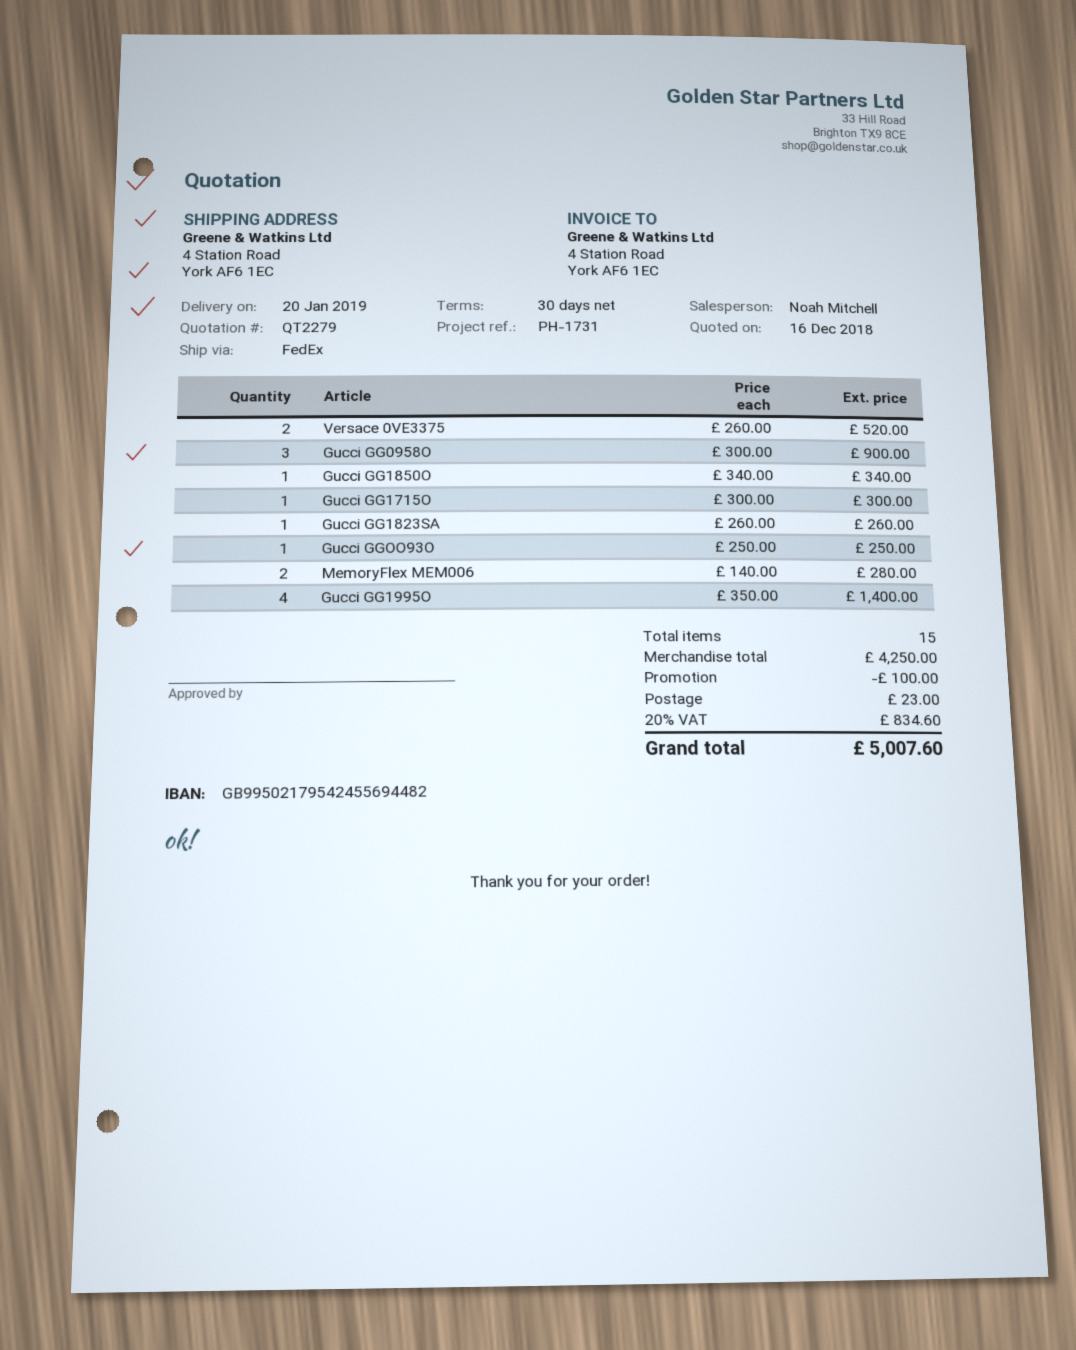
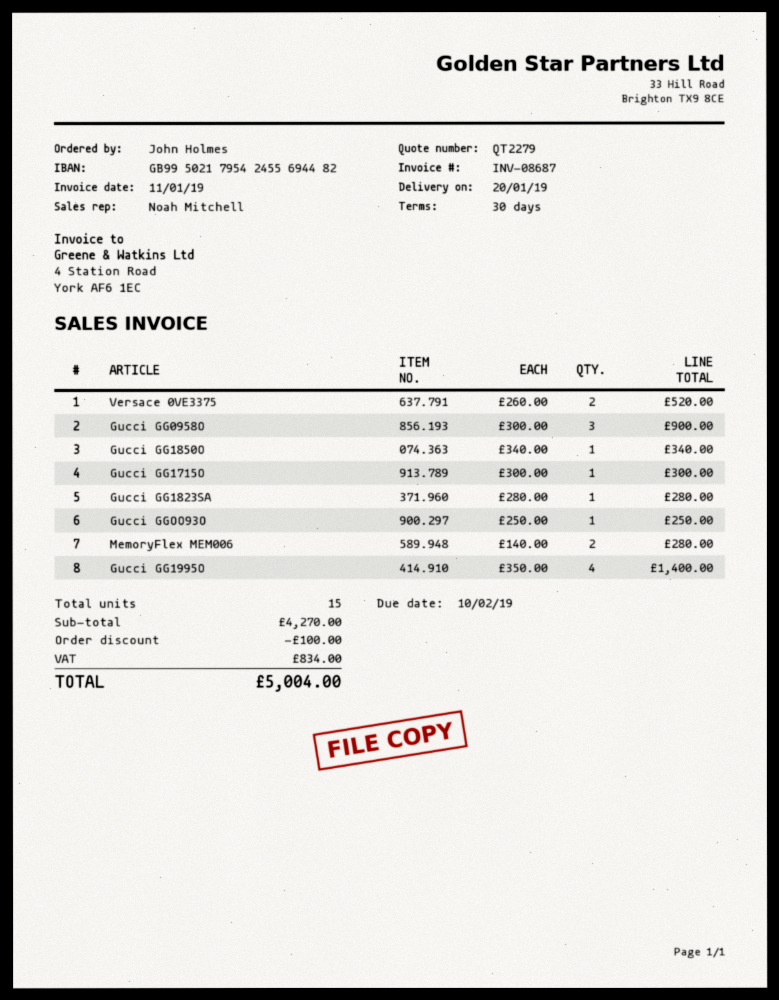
Gucci GG1823SA: 1 x 260.00 = 260.00 -> 1 x 280.00 = 280.00
subtotal: 4250.00 -> 4270.00
shipping: 23.00 -> none
tax: 834.60 -> 834.00
total: 5007.60 -> 5004.00

